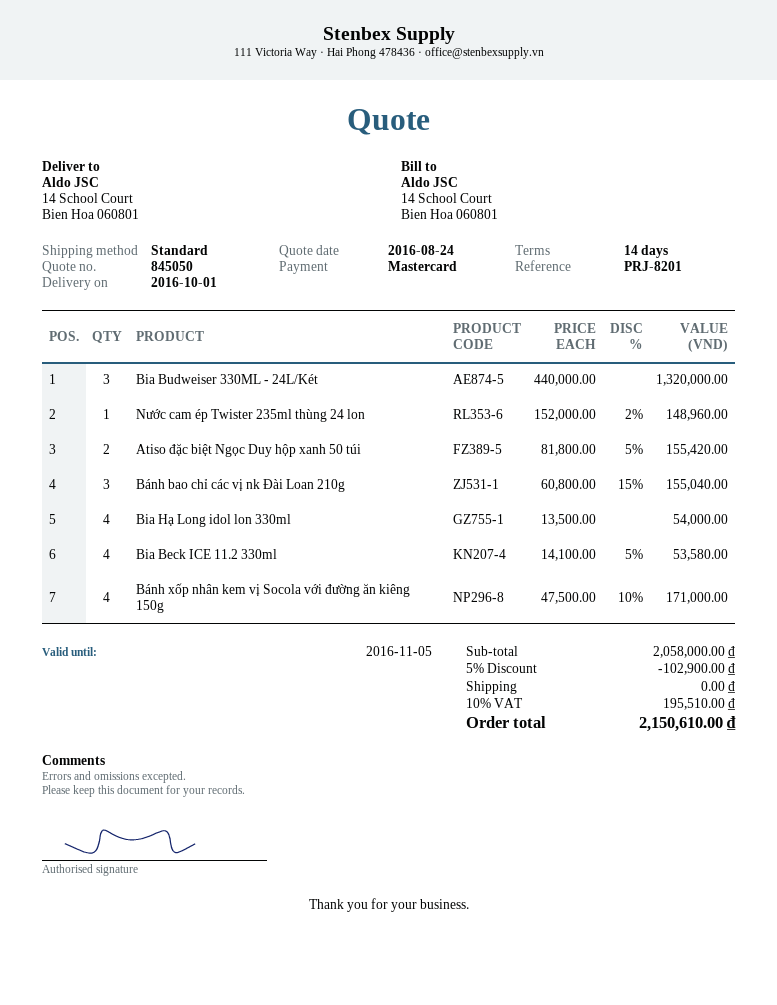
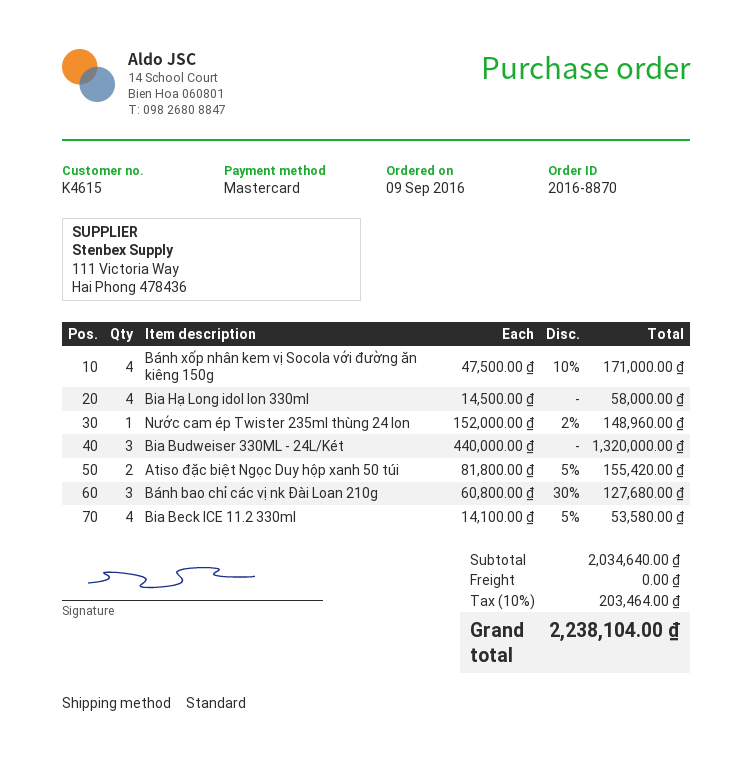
Bánh bao chỉ các vị nk Đài Loan 210g: 3 x 60800.00 - 15% = 155040.00 -> 3 x 60800.00 - 30% = 127680.00
Bia Hạ Long idol lon 330ml: 4 x 13500.00 = 54000.00 -> 4 x 14500.00 = 58000.00
subtotal: 2058000.00 -> 2034640.00
discount: 5% = 102900.00 -> none
tax: 10% = 195510.00 -> 10% = 203464.00
total: 2150610.00 -> 2238104.00

